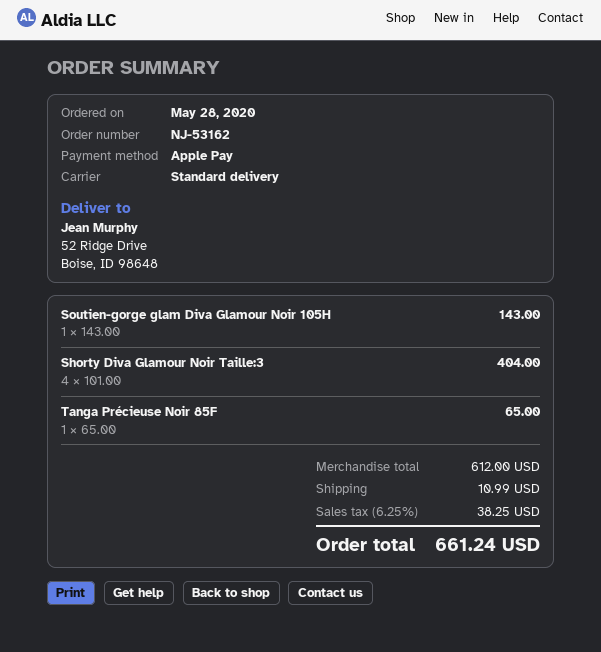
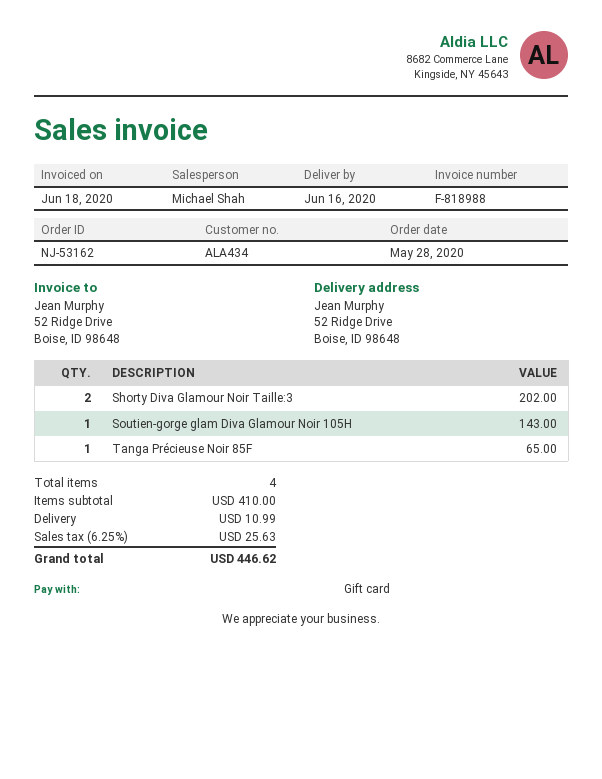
payment method: Apple Pay -> gift card
Shorty Diva Glamour Noir Taille:3: 4 for 404.00 -> 2 for 202.00
subtotal: 612.00 -> 410.00
tax: 6.25% = 38.25 -> 6.25% = 25.63
total: 661.24 -> 446.62

